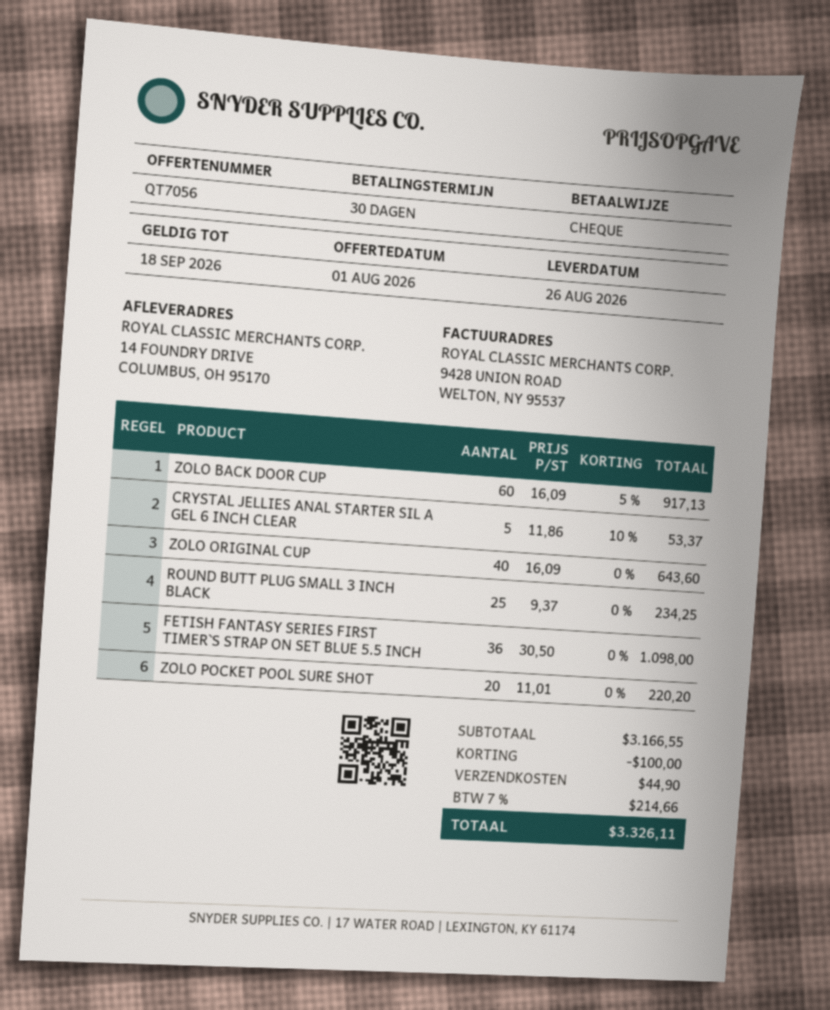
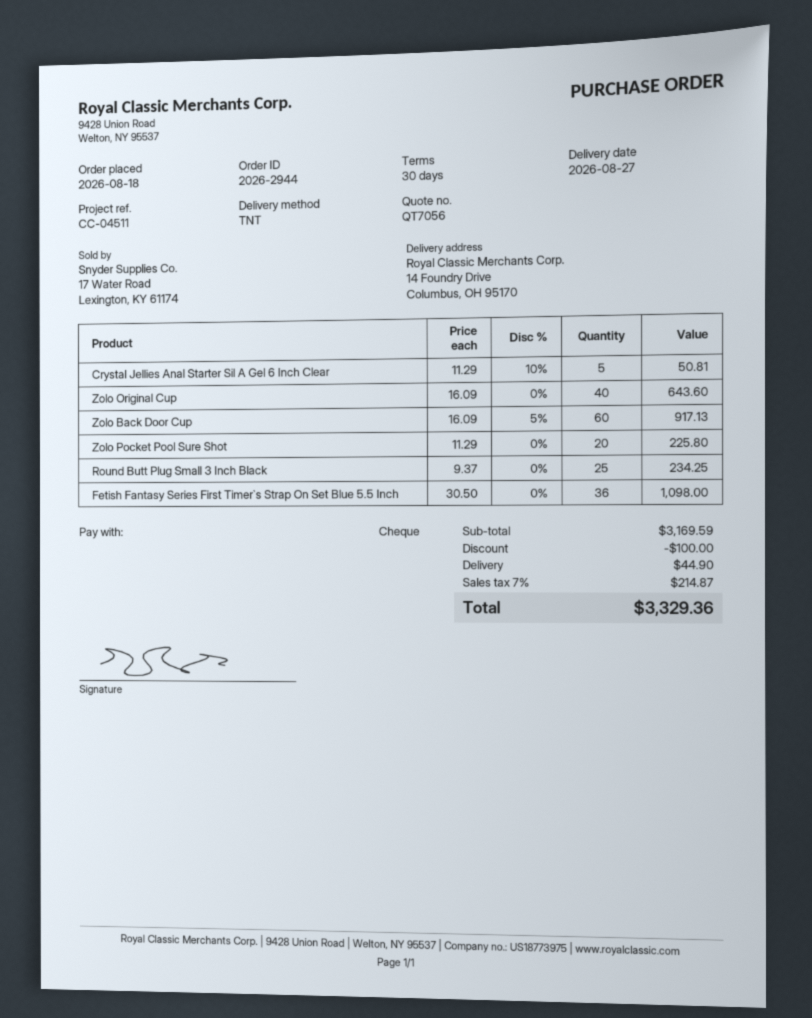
delivery date: 2026-08-26 -> 2026-08-27
CRYSTAL JELLIES ANAL STARTER SIL A GEL 6 INCH CLEAR: 5 x 11.86 - 10% = 53.37 -> 5 x 11.29 - 10% = 50.81
ZOLO POCKET POOL SURE SHOT: 20 x 11.01 = 220.20 -> 20 x 11.29 = 225.80
subtotal: 3166.55 -> 3169.59
tax: 7% = 214.66 -> 7% = 214.87
total: 3326.11 -> 3329.36

